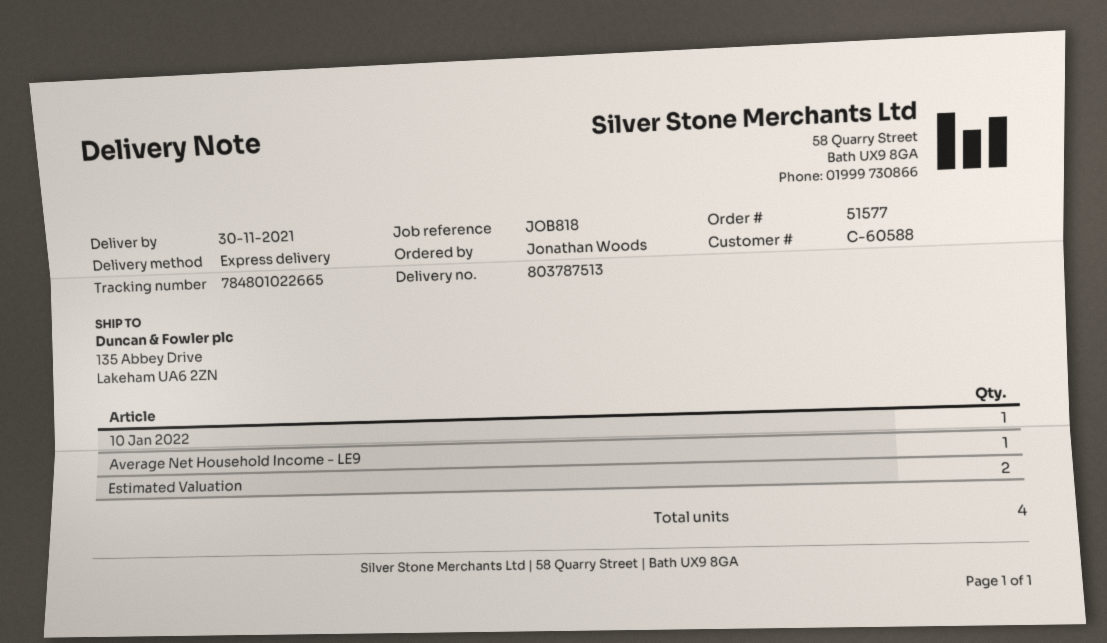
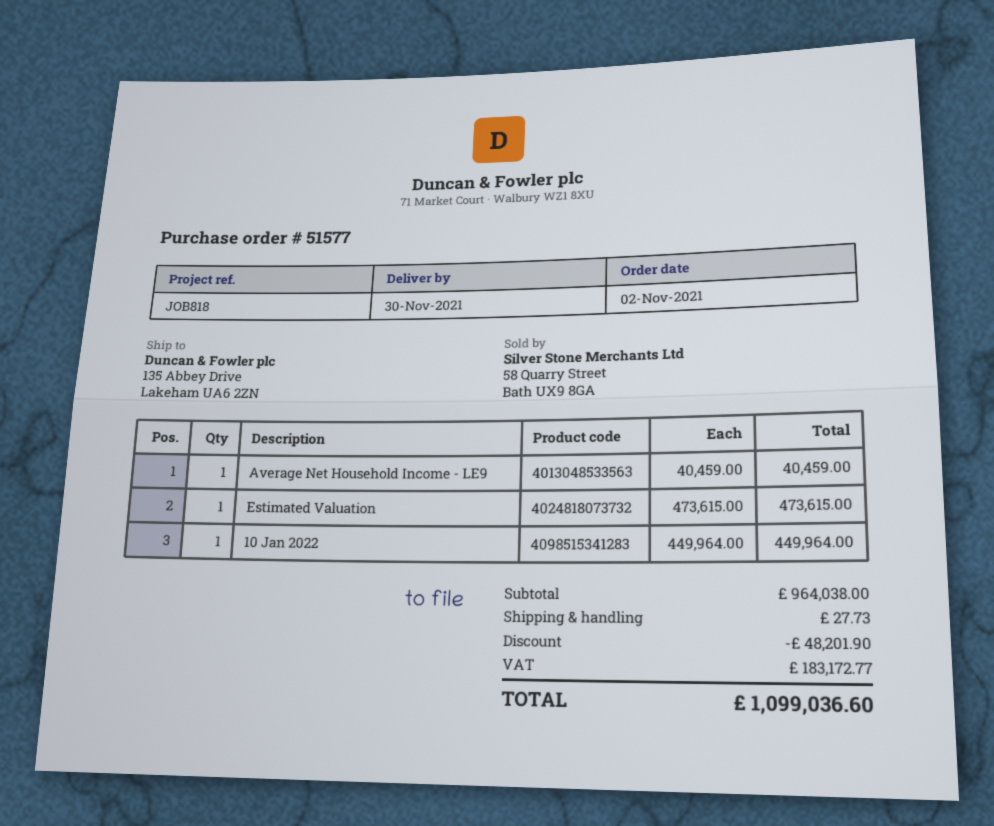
Estimated Valuation: 2 -> 1

